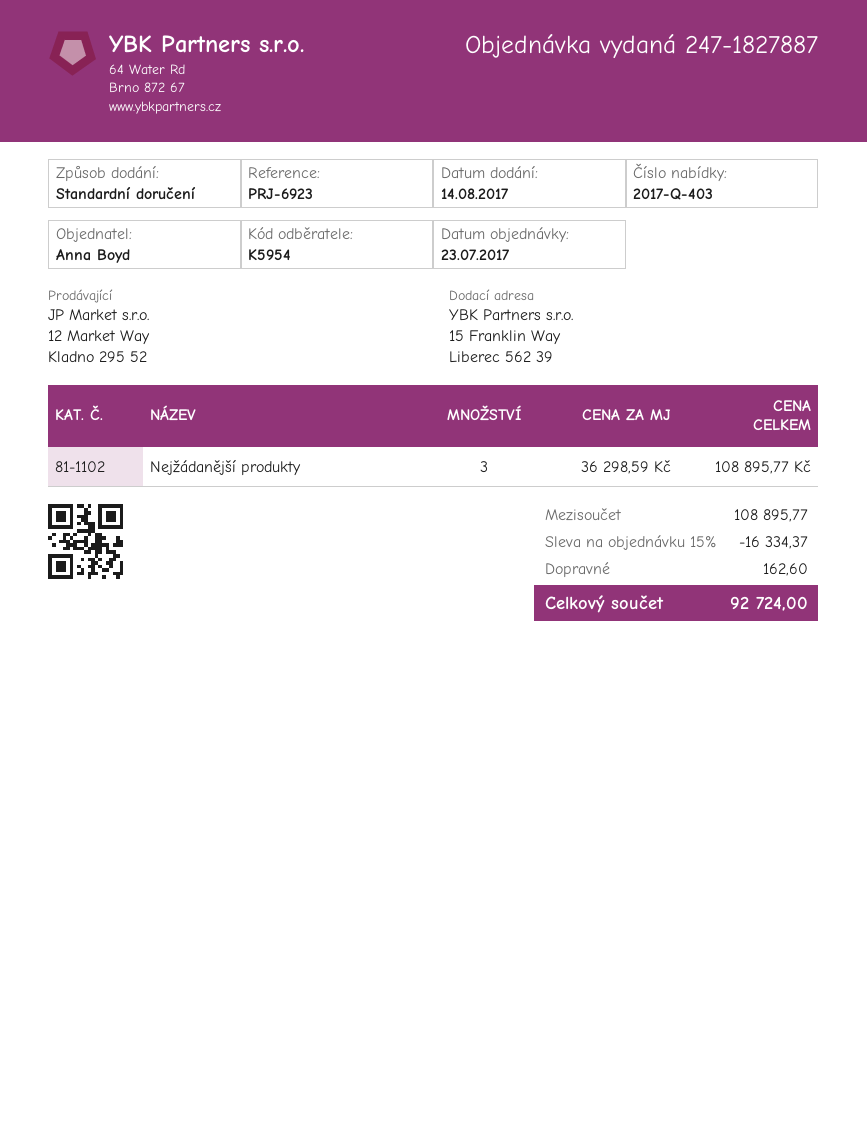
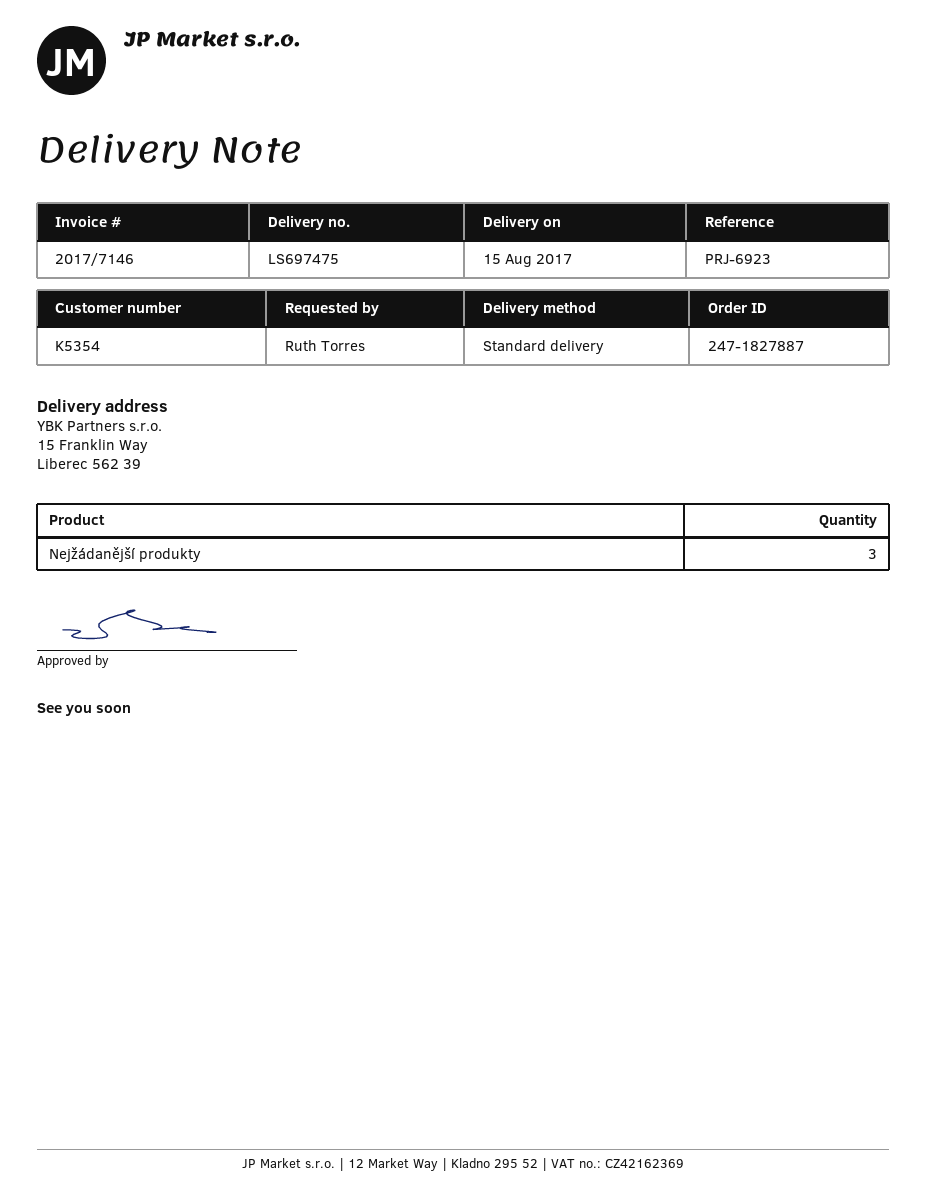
delivery date: 2017-08-14 -> 2017-08-15
customer number: K5954 -> K5354
ordered by: Anna Boyd -> Ruth Torres

